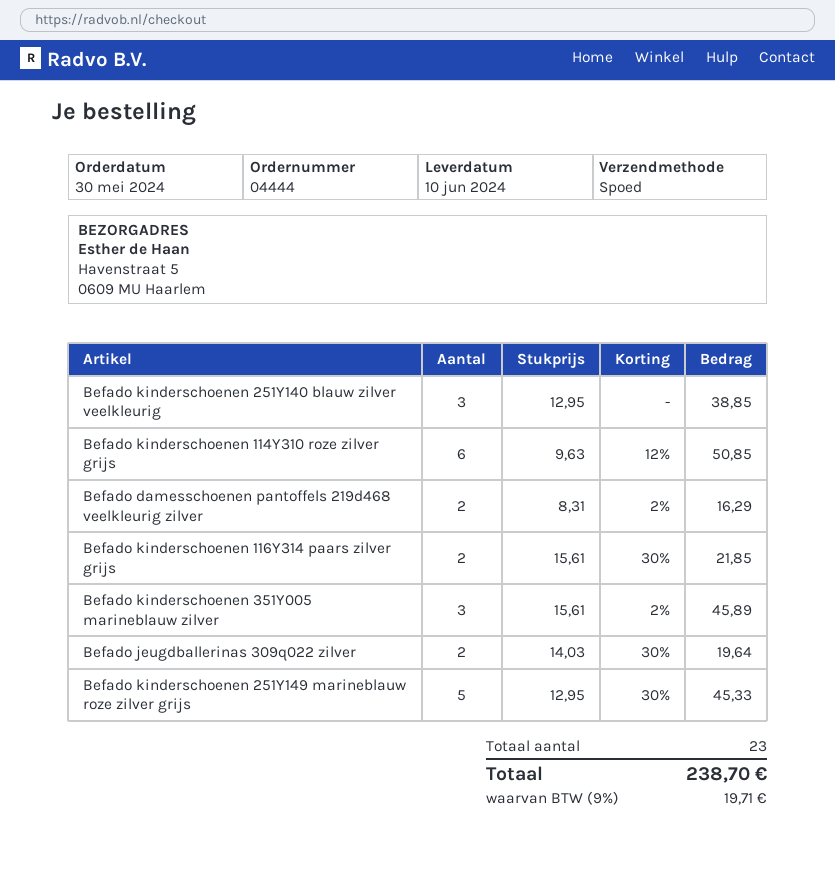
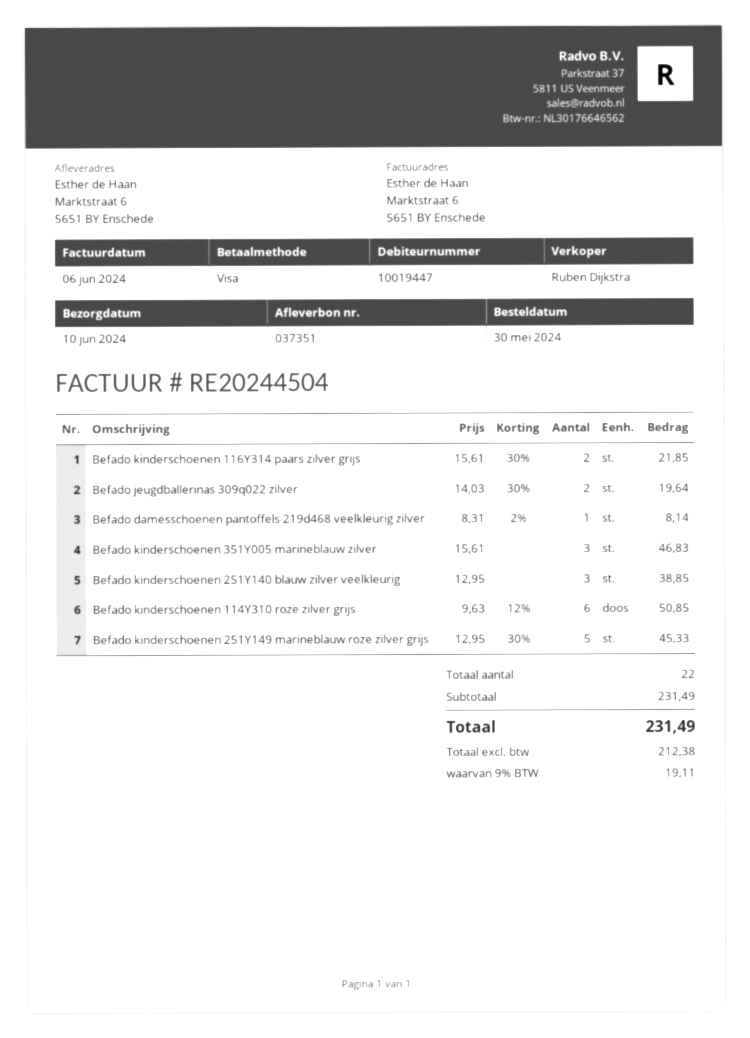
ship to: Havenstraat 5, 0609 MU Haarlem -> Marktstraat 6, 5651 BY Enschede
Befado damesschoenen pantoffels 219d468 veelkleurig zilver: 2 x 8.31 - 2% = 16.29 -> 1 x 8.31 - 2% = 8.14
Befado kinderschoenen 351Y005 marineblauw zilver: 3 x 15.61 - 2% = 45.89 -> 3 x 15.61 = 46.83
total quantity: 23 -> 22
tax: 9% = 19.71 -> 9% = 19.11
total: 238.70 -> 231.49

